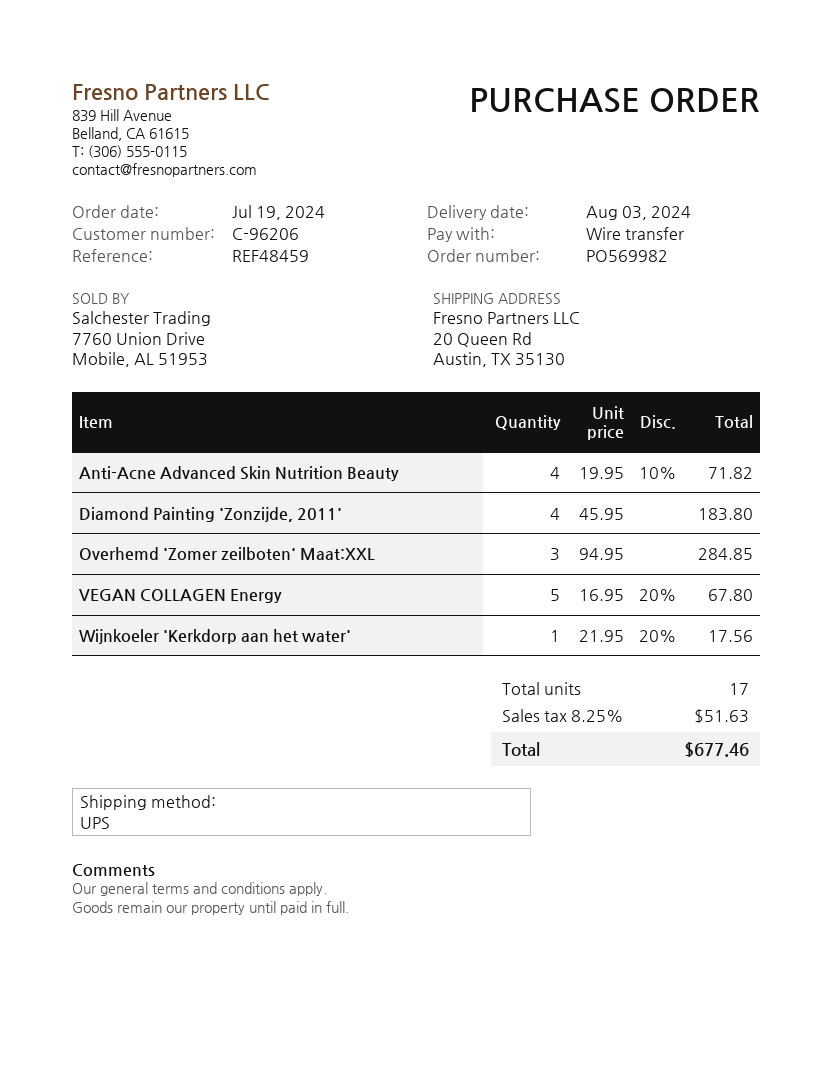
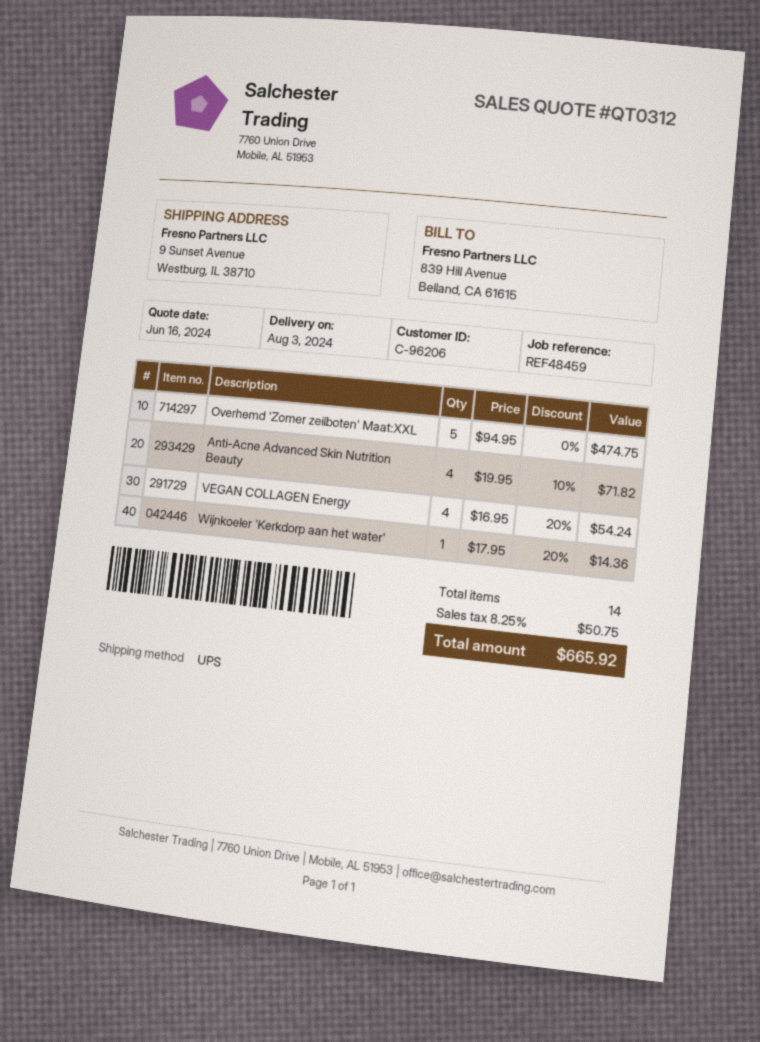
ship to: 20 Queen Rd, Austin, TX 35130 -> 9 Sunset Avenue, Westburg, IL 38710
Diamond Painting 'Zonzijde, 2011': 4 x 45.95 = 183.80 -> none
Overhemd 'Zomer zeilboten' Maat:XXL: 3 x 94.95 = 284.85 -> 5 x 94.95 = 474.75
VEGAN COLLAGEN Energy: 5 x 16.95 - 20% = 67.80 -> 4 x 16.95 - 20% = 54.24
Wijnkoeler 'Kerkdorp aan het water': 1 x 21.95 - 20% = 17.56 -> 1 x 17.95 - 20% = 14.36
total quantity: 17 -> 14
tax: 8.25% = 51.63 -> 8.25% = 50.75
total: 677.46 -> 665.92

